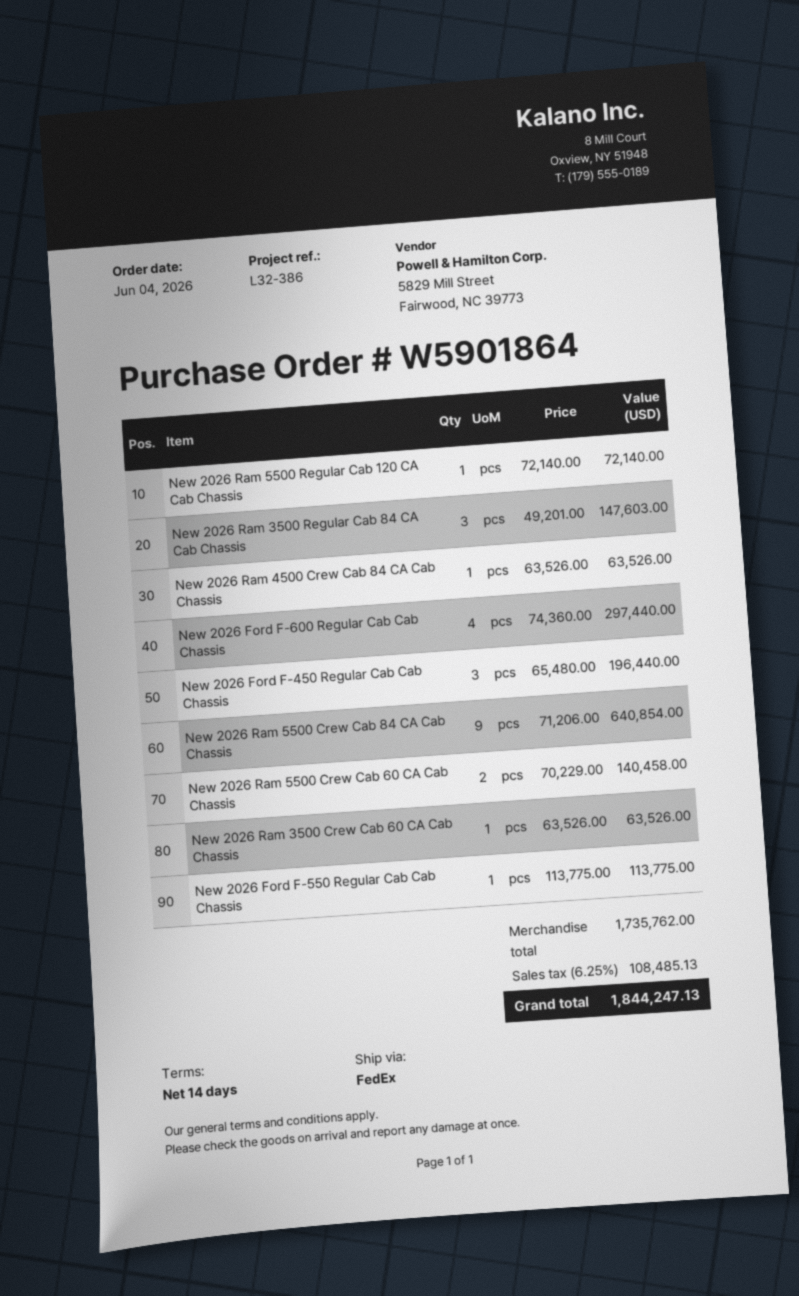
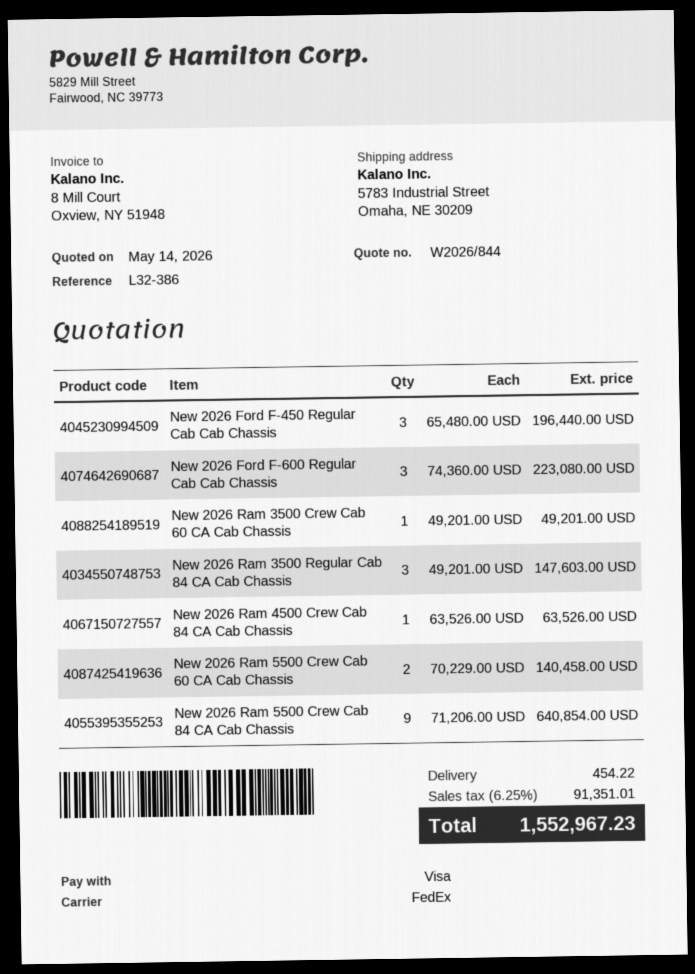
New 2026 Ram 5500 Regular Cab 120 CA Cab Chassis: 1 x 72140.00 = 72140.00 -> none
New 2026 Ford F-600 Regular Cab Cab Chassis: 4 x 74360.00 = 297440.00 -> 3 x 74360.00 = 223080.00
New 2026 Ram 3500 Crew Cab 60 CA Cab Chassis: 1 x 63526.00 = 63526.00 -> 1 x 49201.00 = 49201.00
New 2026 Ford F-550 Regular Cab Cab Chassis: 1 x 113775.00 = 113775.00 -> none
shipping: none -> 454.22
tax: 6.25% = 108485.13 -> 6.25% = 91351.01
total: 1844247.13 -> 1552967.23

